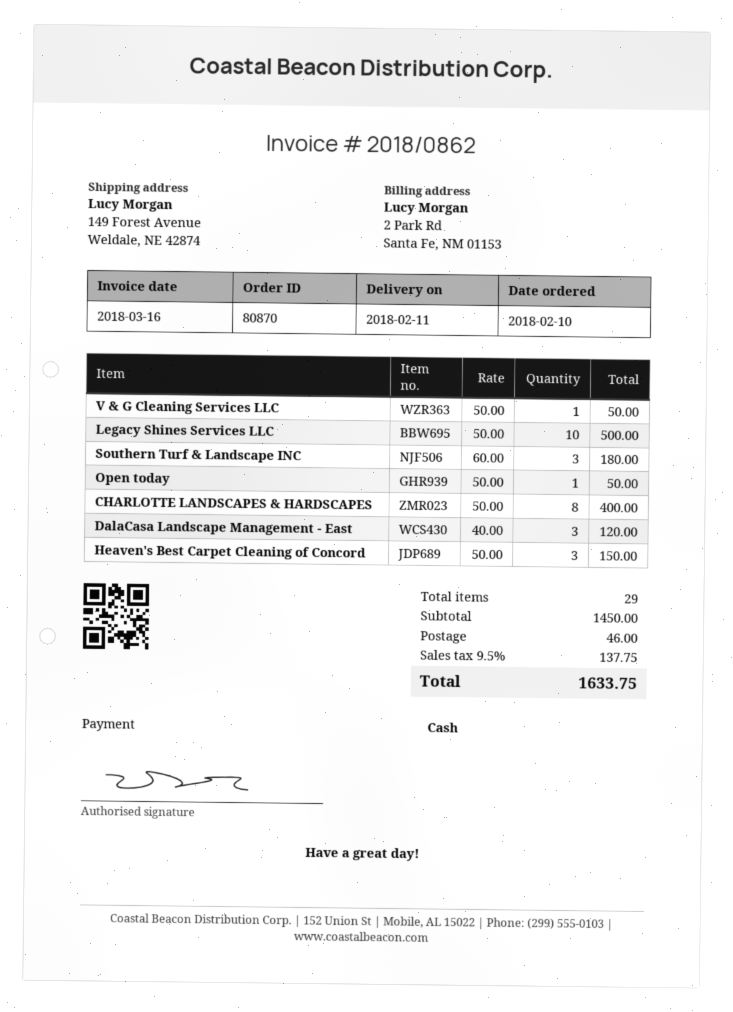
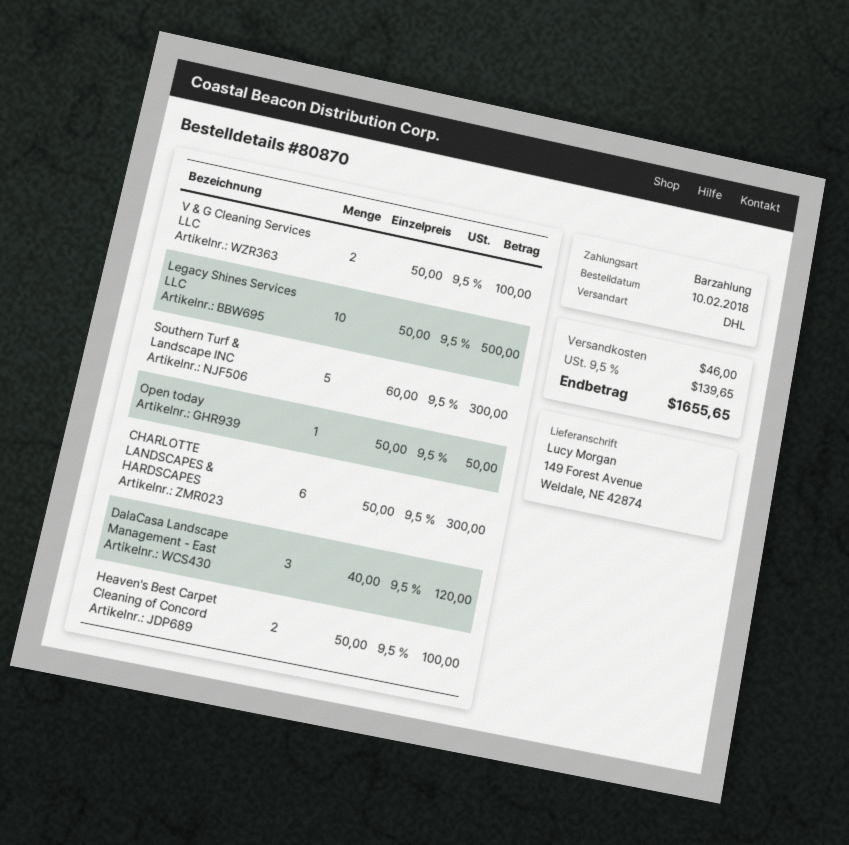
V & G Cleaning Services LLC: 1 x 50.00 = 50.00 -> 2 x 50.00 = 100.00
Southern Turf & Landscape INC: 3 x 60.00 = 180.00 -> 5 x 60.00 = 300.00
CHARLOTTE LANDSCAPES & HARDSCAPES: 8 x 50.00 = 400.00 -> 6 x 50.00 = 300.00
Heaven's Best Carpet Cleaning of Concord: 3 x 50.00 = 150.00 -> 2 x 50.00 = 100.00
tax: 9.5% = 137.75 -> 9.5% = 139.65
total: 1633.75 -> 1655.65

